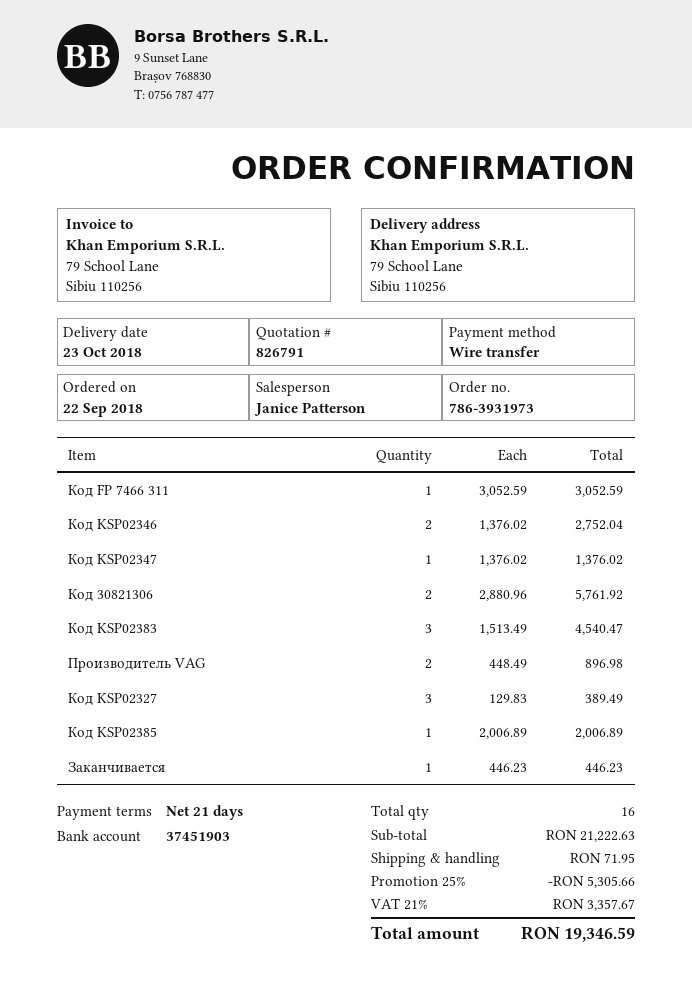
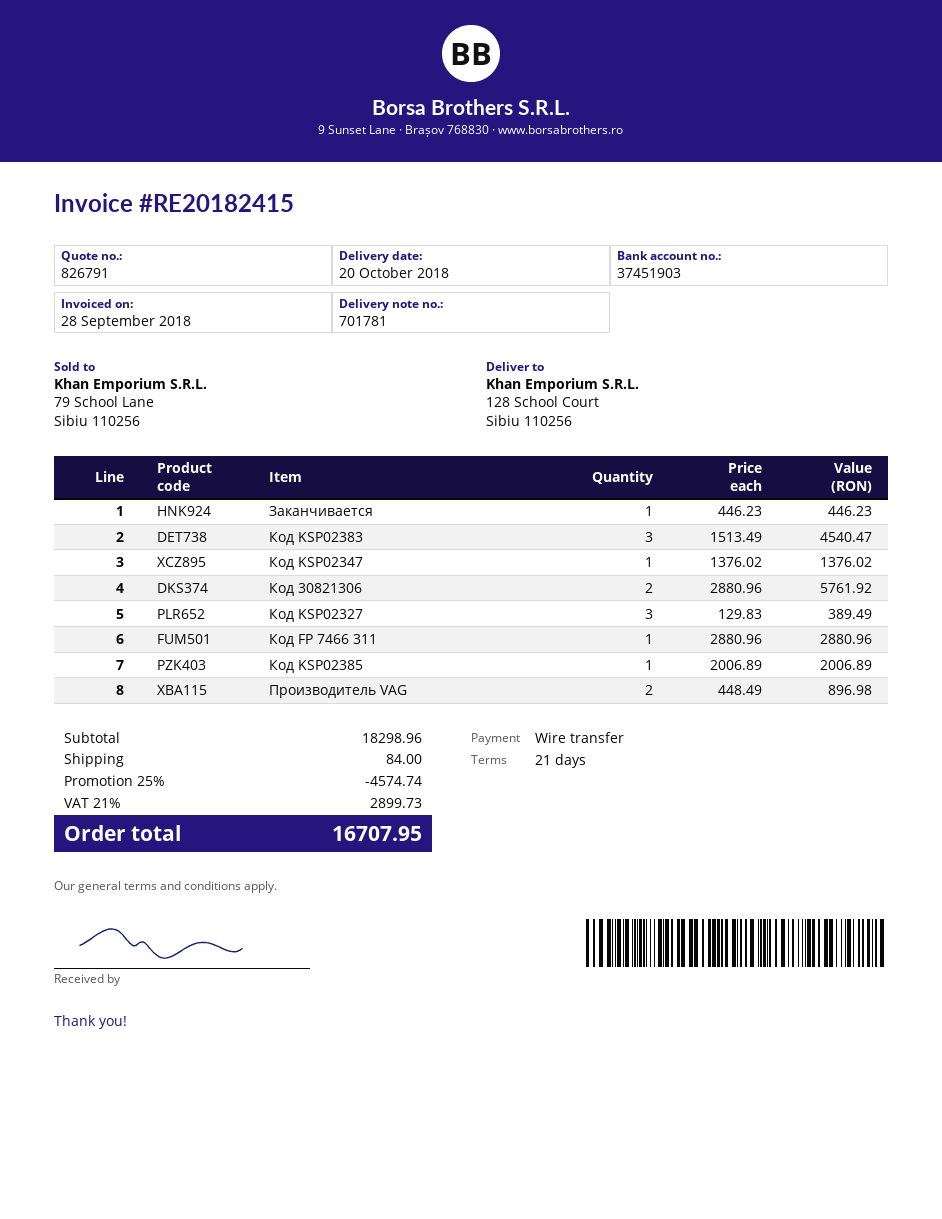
delivery date: 2018-10-23 -> 2018-10-20
ship to: 79 School Lane, Sibiu 110256 -> 128 School Court, Sibiu 110256
Код FP 7466 311: 1 x 3052.59 = 3052.59 -> 1 x 2880.96 = 2880.96
Код KSP02346: 2 x 1376.02 = 2752.04 -> none
subtotal: 21222.63 -> 18298.96
discount: 25% = 5305.66 -> 25% = 4574.74
shipping: 71.95 -> 84.00
tax: 21% = 3357.67 -> 21% = 2899.73
total: 19346.59 -> 16707.95

